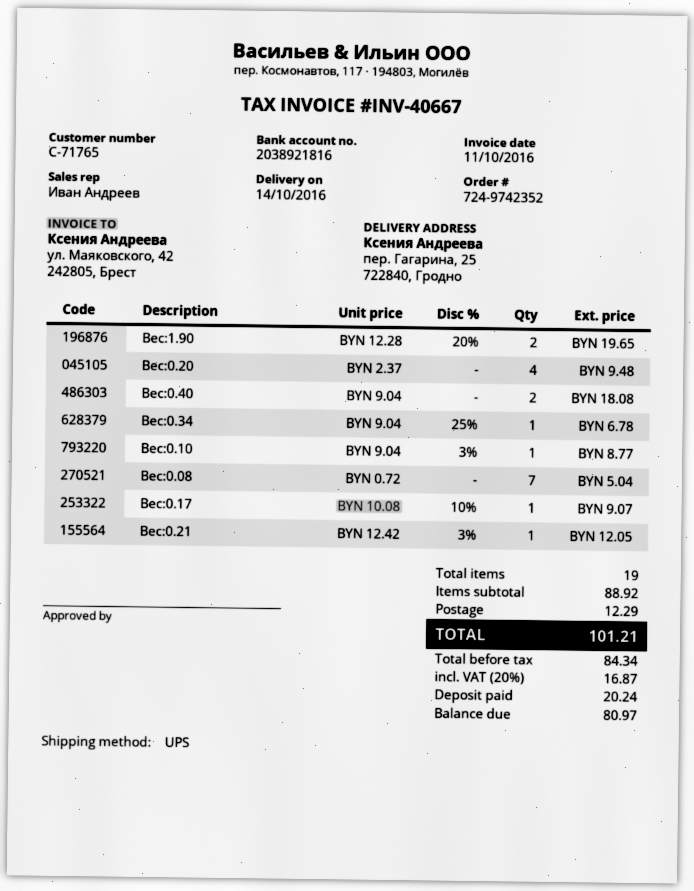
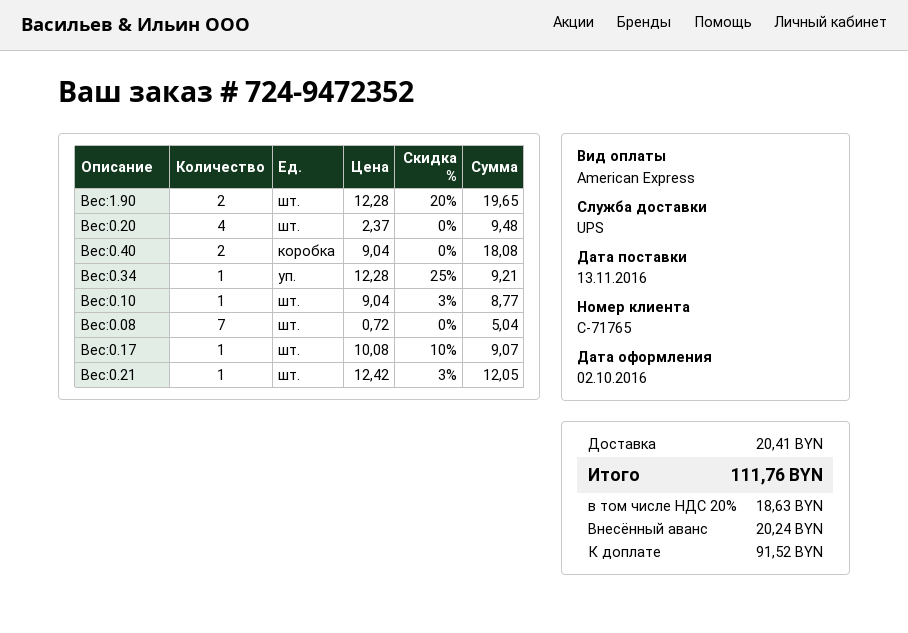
order number: 724-9742352 -> 724-9472352
delivery date: 2016-10-14 -> 2016-11-13
Вес:0.34: 1 x 9.04 - 25% = 6.78 -> 1 x 12.28 - 25% = 9.21
shipping: 12.29 -> 20.41
tax: 20% = 16.87 -> 20% = 18.63
total: 101.21 -> 111.76
balance: 80.97 -> 91.52

